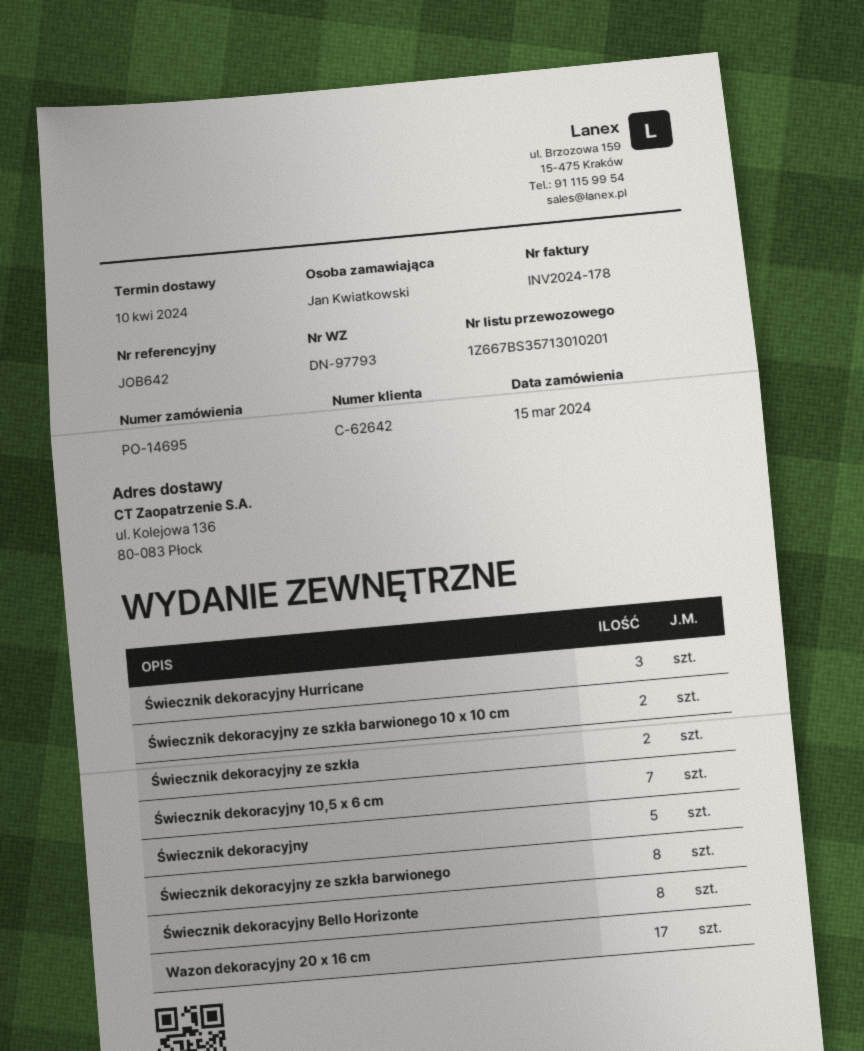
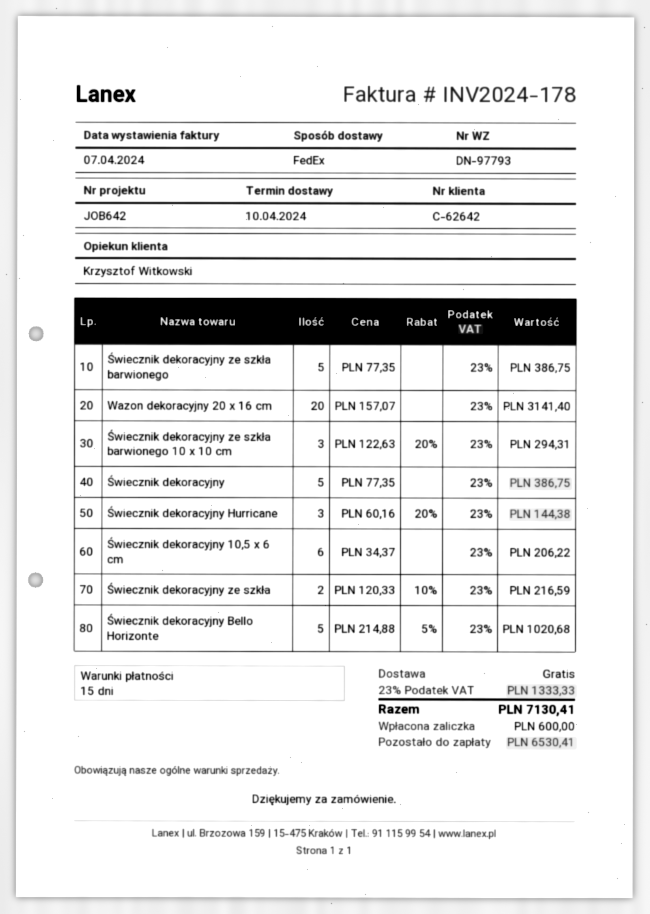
Świecznik dekoracyjny ze szkła barwionego 10 x 10 cm: 2 -> 3
Świecznik dekoracyjny 10,5 x 6 cm: 7 -> 6
Świecznik dekoracyjny ze szkła barwionego: 8 -> 5
Świecznik dekoracyjny Bello Horizonte: 8 -> 5
Wazon dekoracyjny 20 x 16 cm: 17 -> 20

